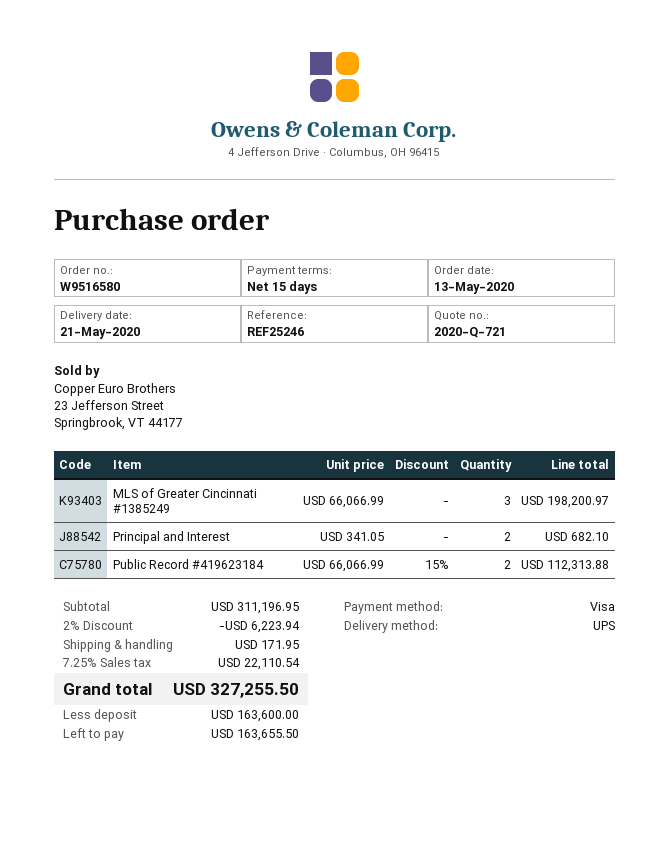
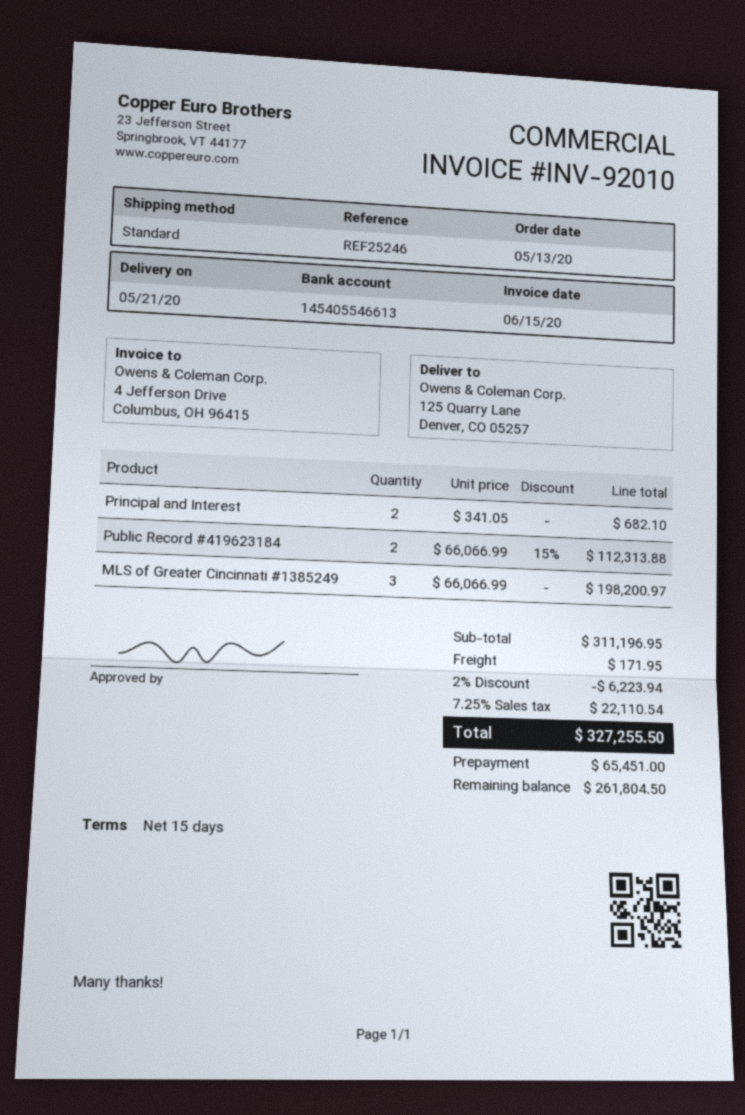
shipping method: UPS -> standard
deposit: 163600.00 -> 65451.00
balance: 163655.50 -> 261804.50

